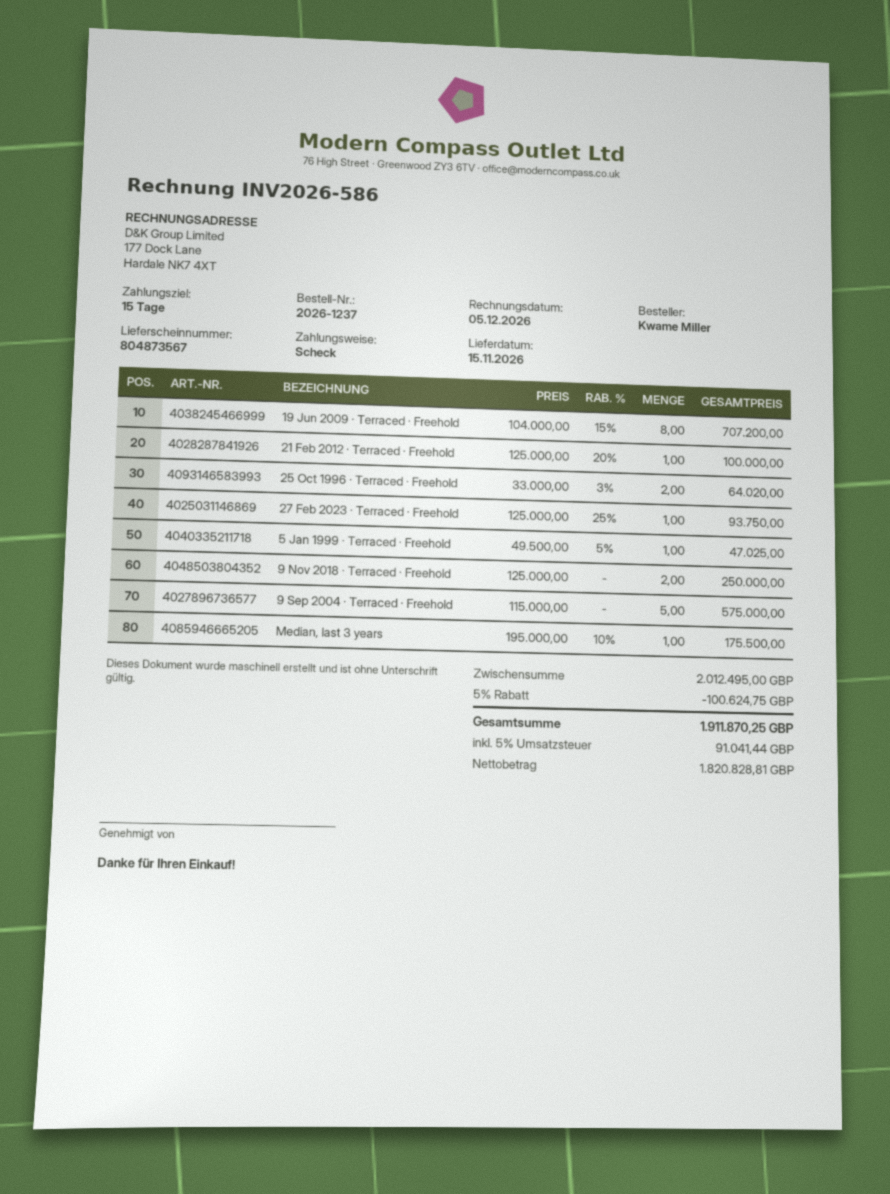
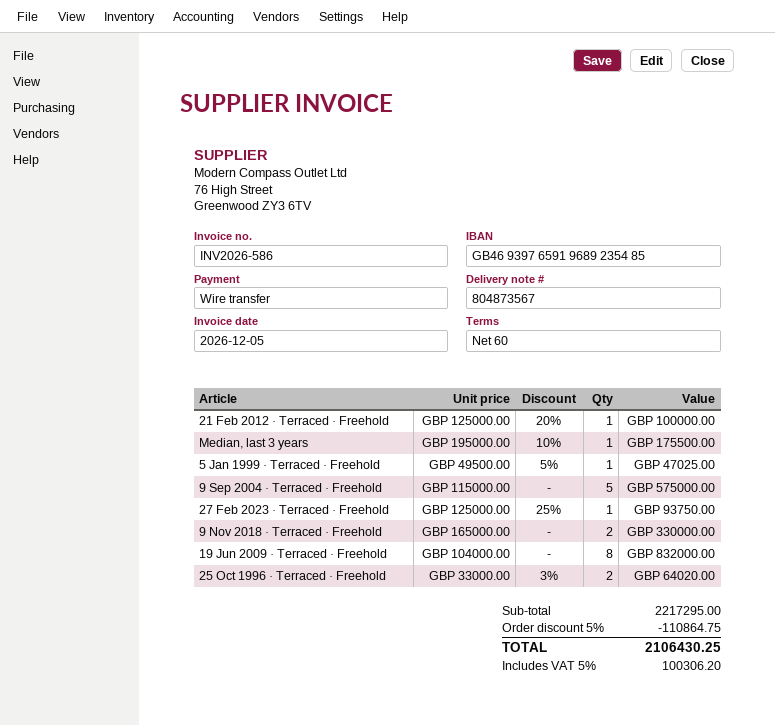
payment terms: 15 days -> 60 days
payment method: cheque -> bank transfer
19 Jun 2009 · Terraced · Freehold: 8 x 104000.00 - 15% = 707200.00 -> 8 x 104000.00 = 832000.00
9 Nov 2018 · Terraced · Freehold: 2 x 125000.00 = 250000.00 -> 2 x 165000.00 = 330000.00
subtotal: 2012495.00 -> 2217295.00
discount: 5% = 100624.75 -> 5% = 110864.75
tax: 5% = 91041.44 -> 5% = 100306.20
total: 1911870.25 -> 2106430.25

